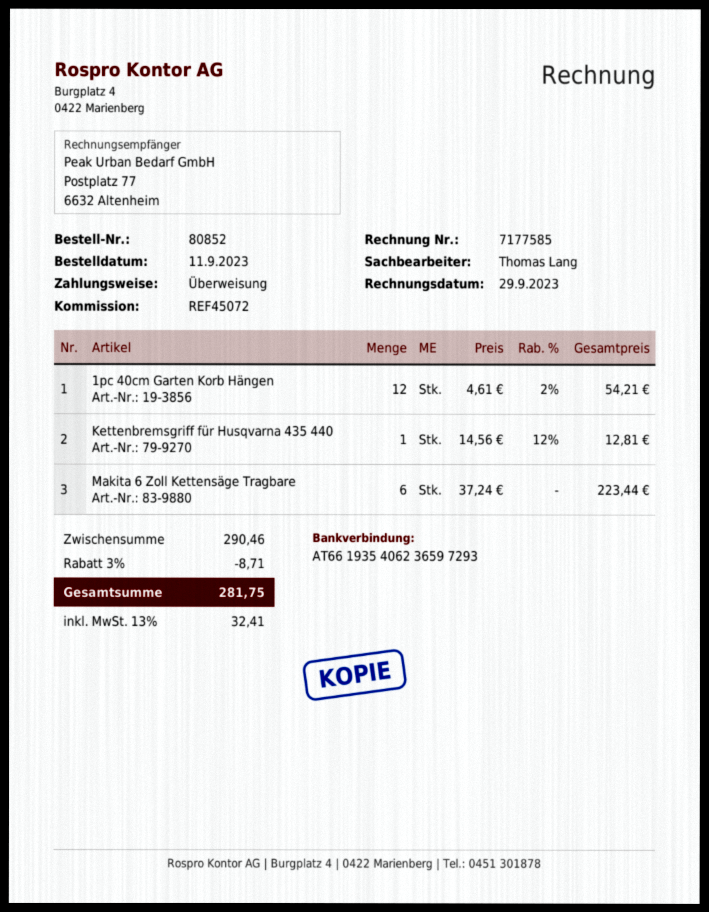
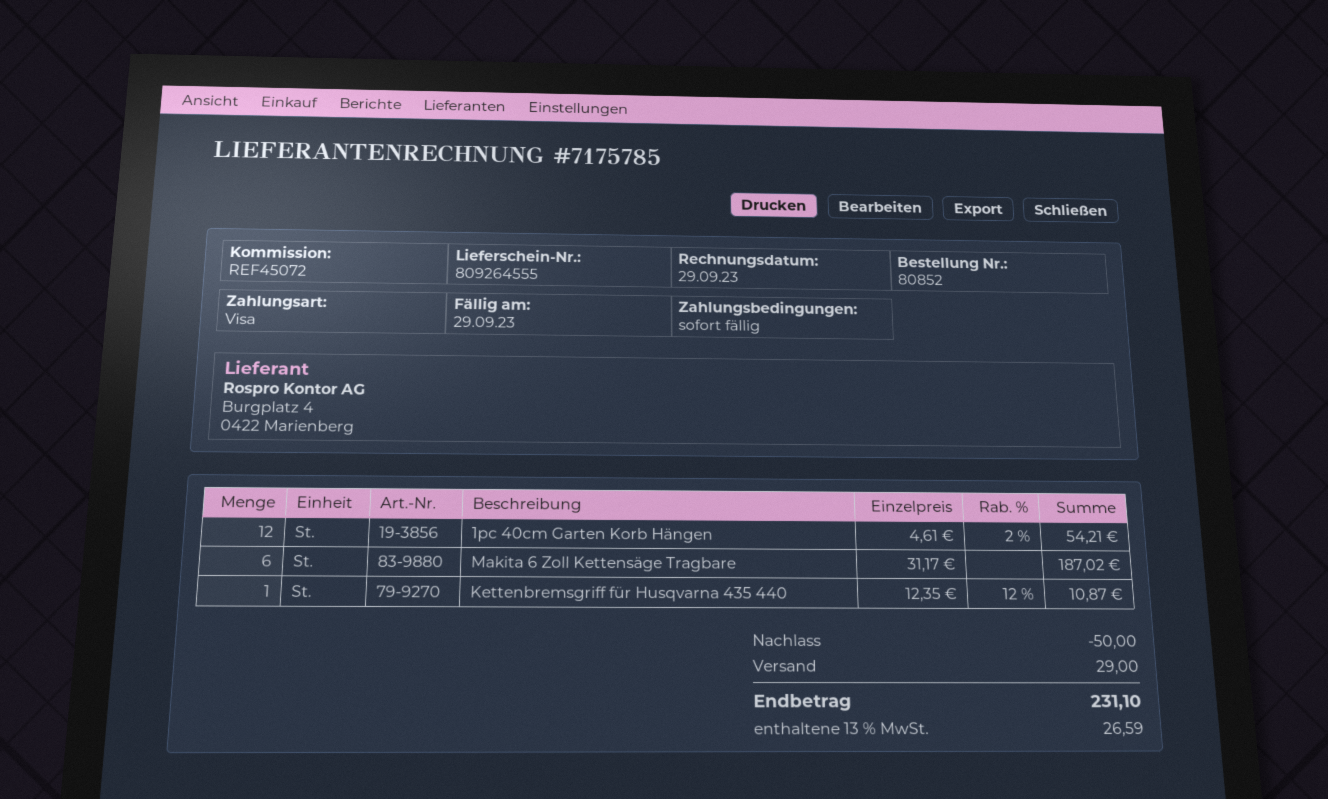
invoice number: 7177585 -> 7175785
payment method: bank transfer -> Visa
Kettenbremsgriff für Husqvarna 435 440: 1 x 14.56 - 12% = 12.81 -> 1 x 12.35 - 12% = 10.87
Makita 6 Zoll Kettensäge Tragbare: 6 x 37.24 = 223.44 -> 6 x 31.17 = 187.02
discount: 8.71 -> 50.00
shipping: none -> 29.00
tax: 13% = 32.41 -> 13% = 26.59
total: 281.75 -> 231.10

